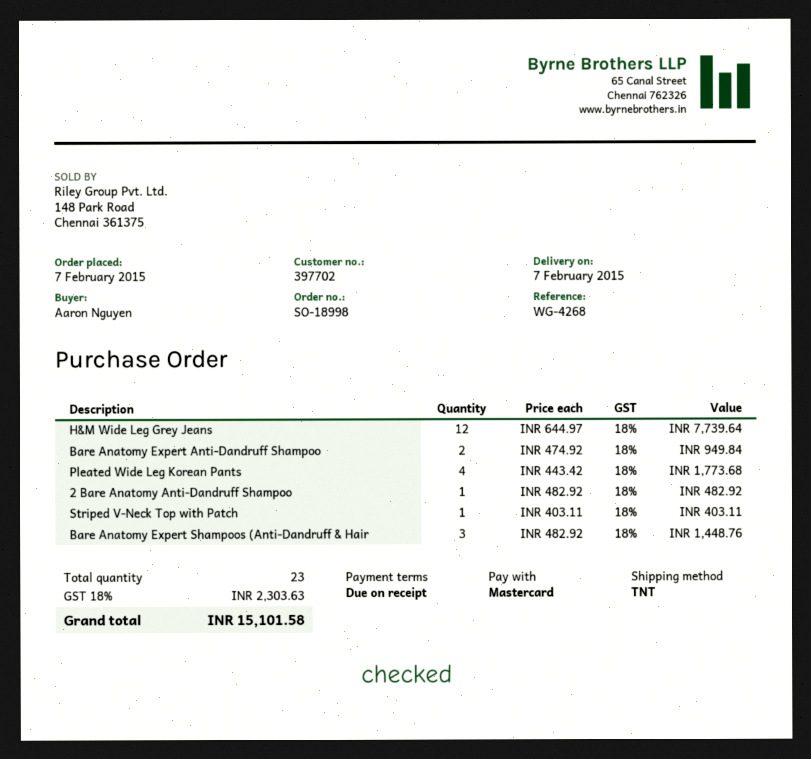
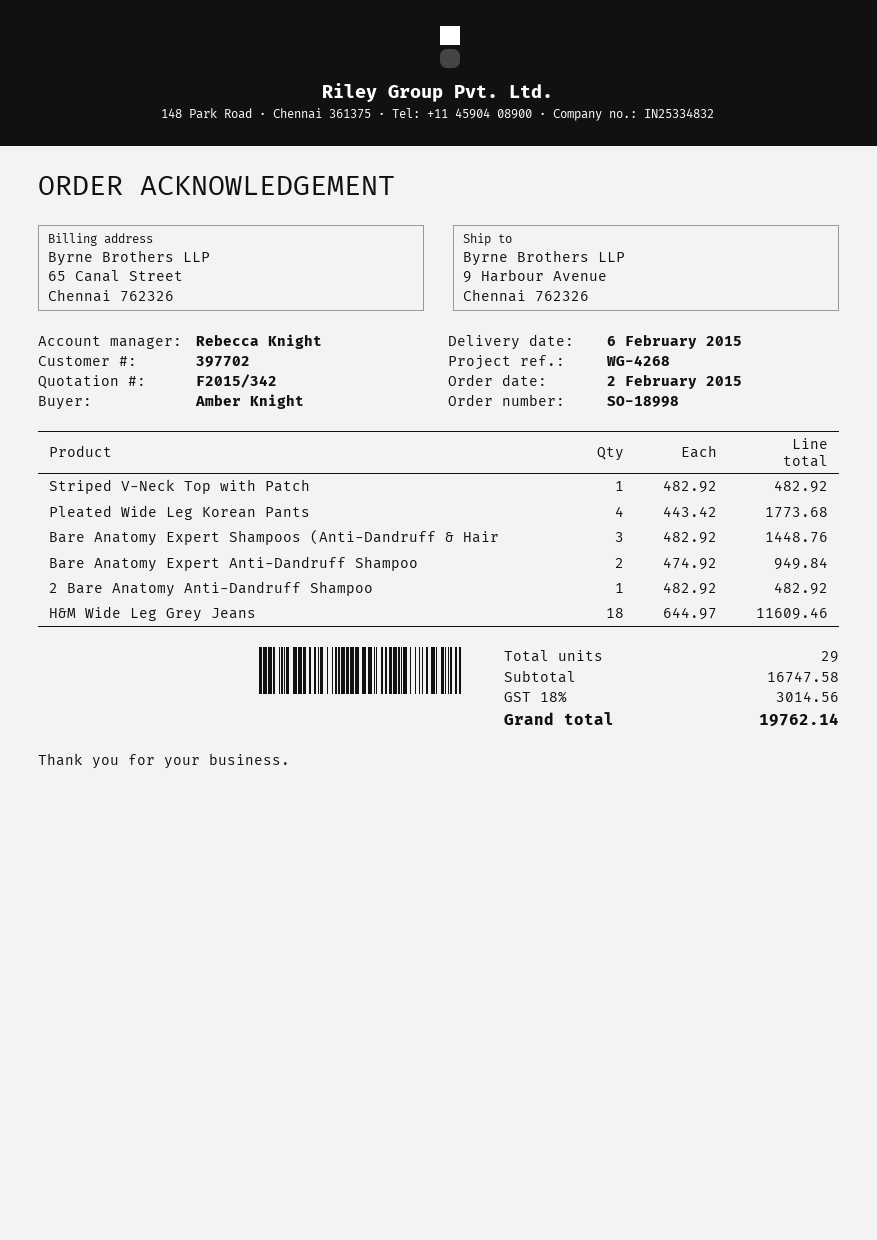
order date: 2015-02-07 -> 2015-02-02
delivery date: 2015-02-07 -> 2015-02-06
ordered by: Aaron Nguyen -> Amber Knight
H&M Wide Leg Grey Jeans: 12 x 644.97 = 7739.64 -> 18 x 644.97 = 11609.46
Striped V-Neck Top with Patch: 1 x 403.11 = 403.11 -> 1 x 482.92 = 482.92
total quantity: 23 -> 29
tax: 18% = 2303.63 -> 18% = 3014.56
total: 15101.58 -> 19762.14

